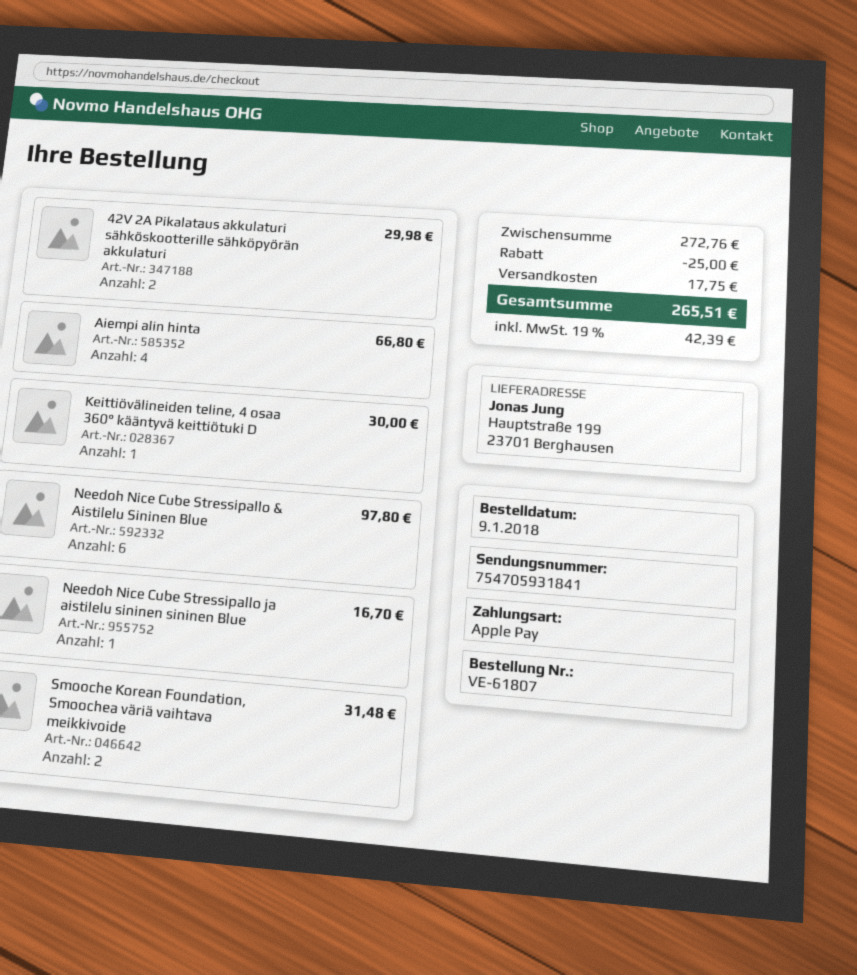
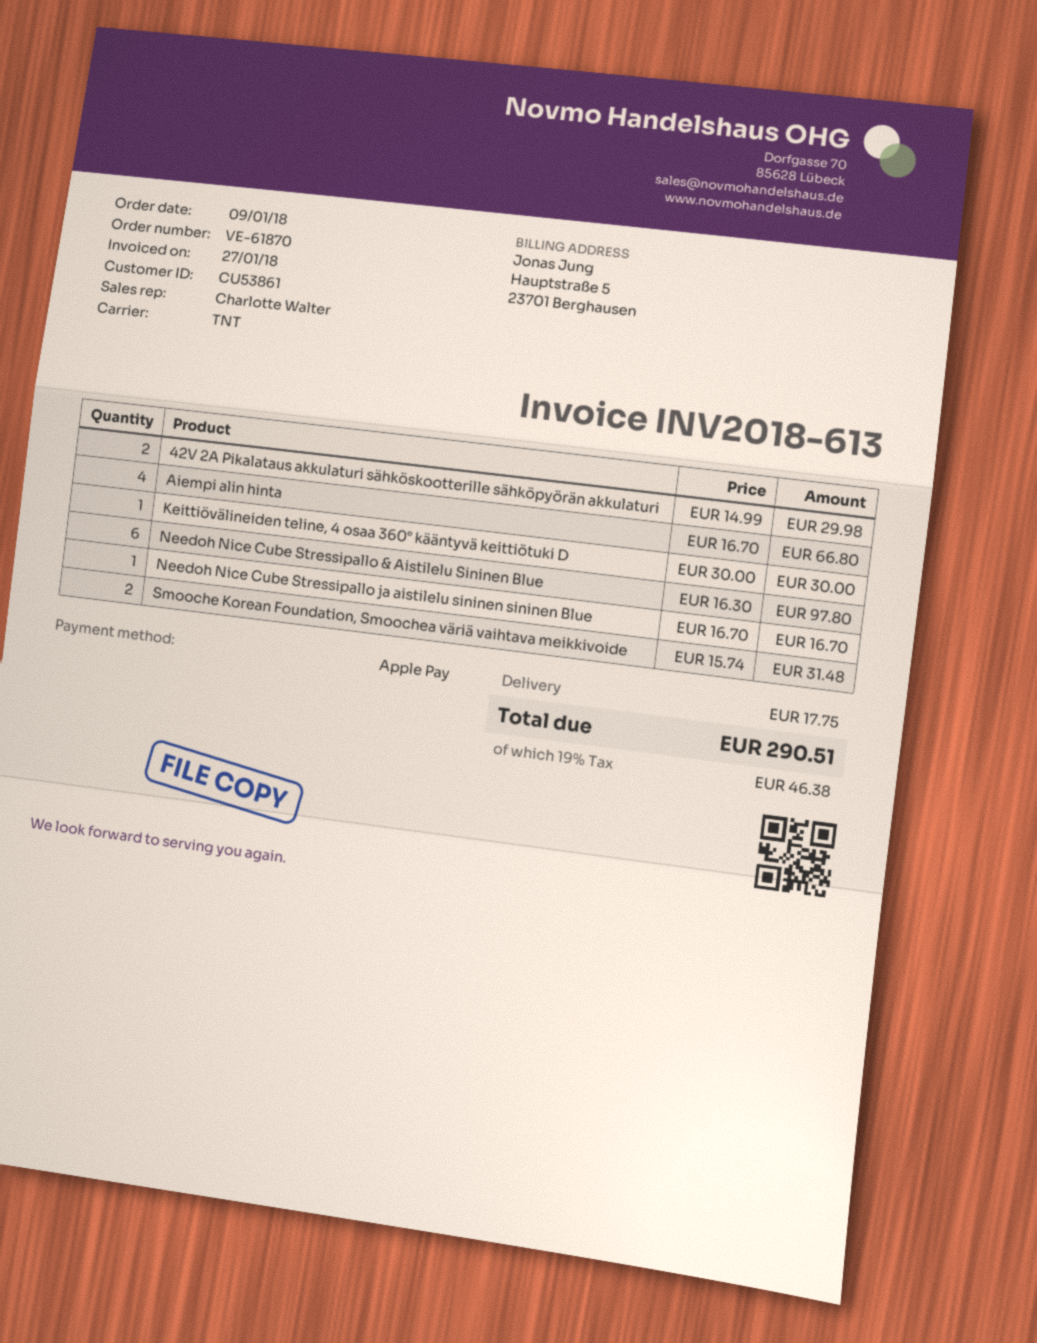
order number: VE-61807 -> VE-61870
discount: 25.00 -> none
tax: 19% = 42.39 -> 19% = 46.38
total: 265.51 -> 290.51

